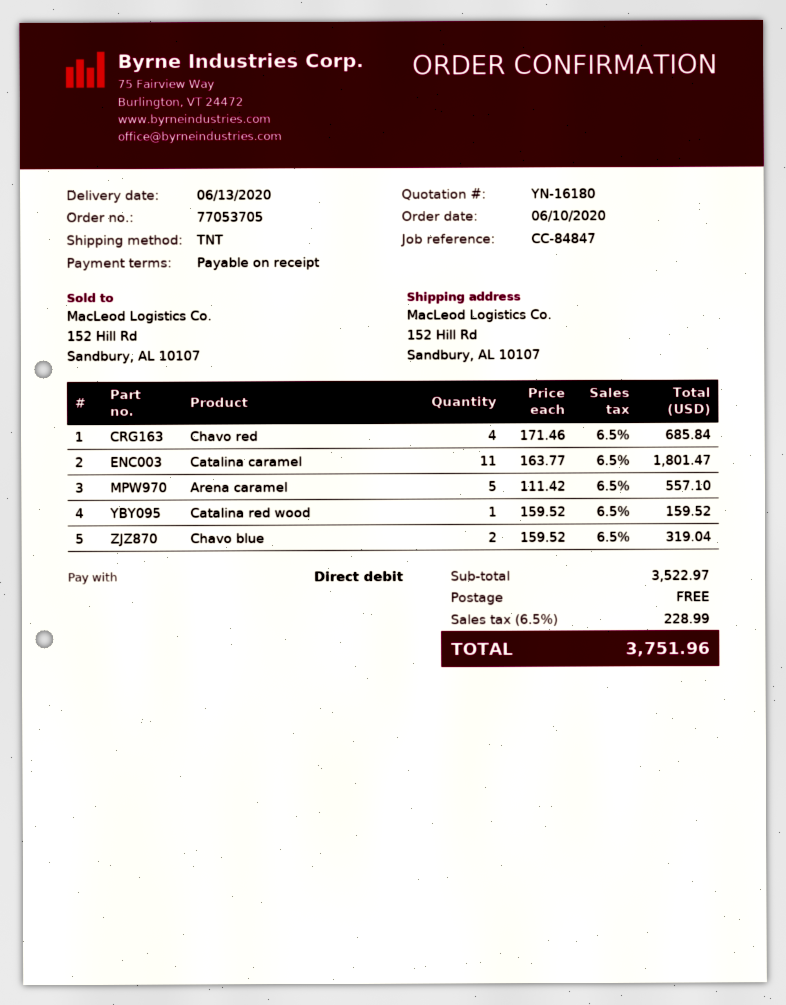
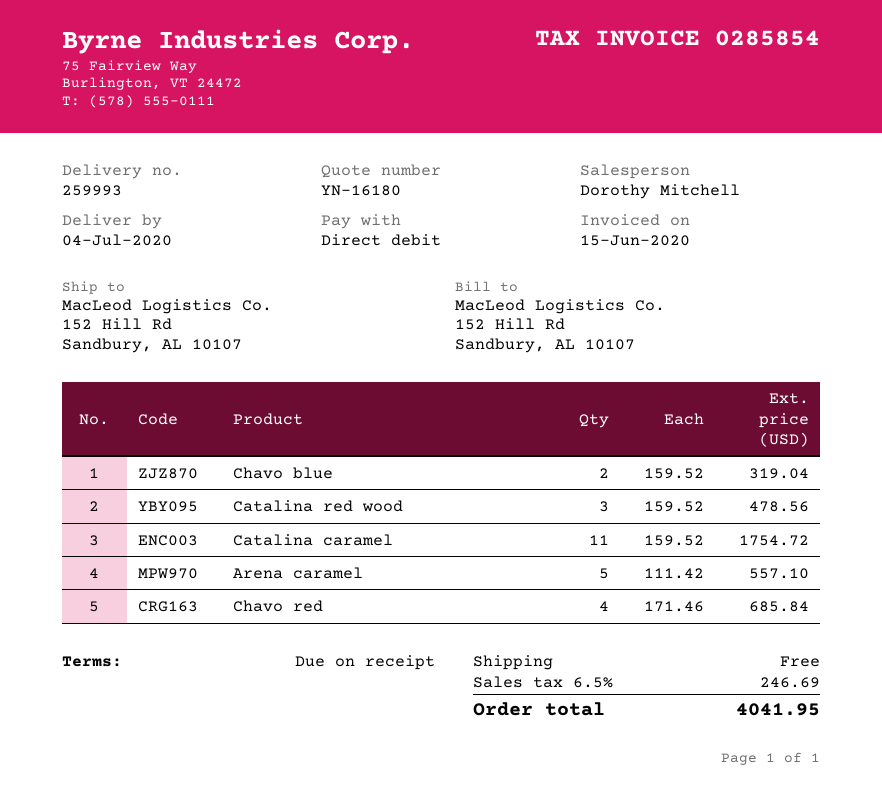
delivery date: 2020-06-13 -> 2020-07-04
Catalina caramel: 11 x 163.77 = 1801.47 -> 11 x 159.52 = 1754.72
Catalina red wood: 1 x 159.52 = 159.52 -> 3 x 159.52 = 478.56
tax: 6.5% = 228.99 -> 6.5% = 246.69
total: 3751.96 -> 4041.95

